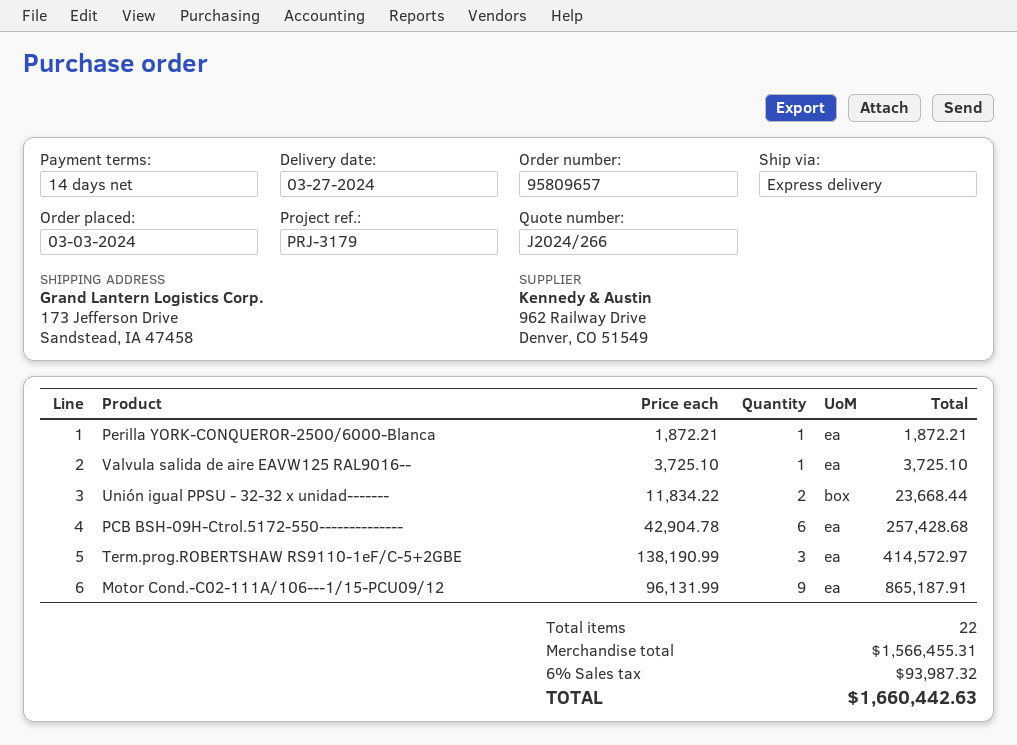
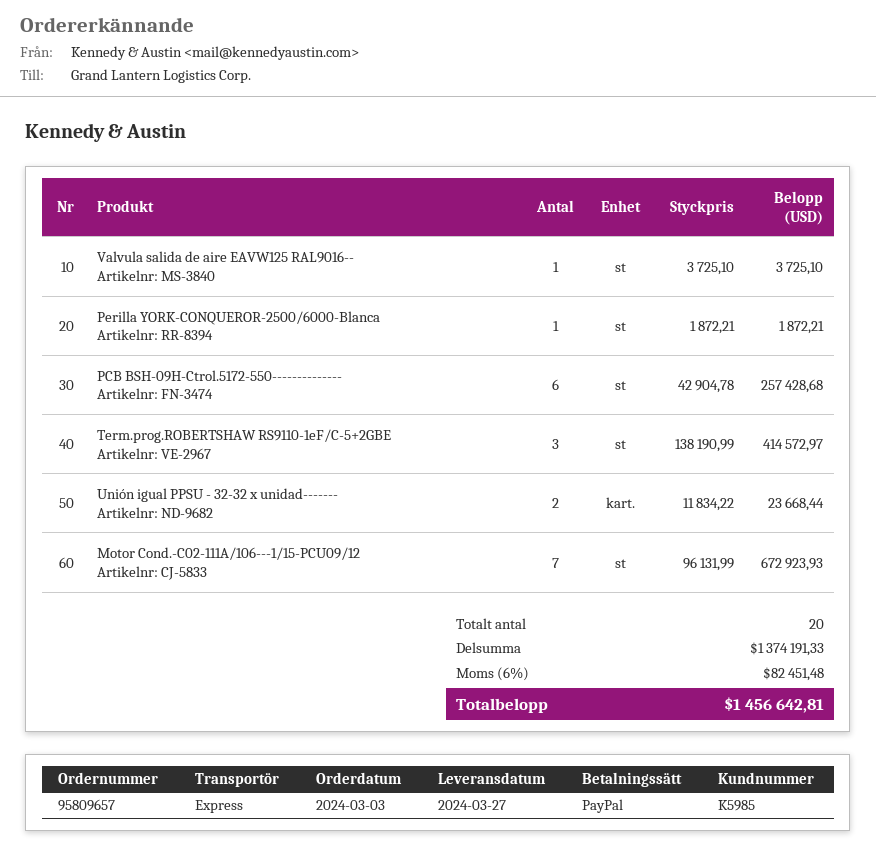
Motor Cond.-C02-111A/106---1/15-PCU09/12: 9 x 96131.99 = 865187.91 -> 7 x 96131.99 = 672923.93
total quantity: 22 -> 20
subtotal: 1566455.31 -> 1374191.33
tax: 6% = 93987.32 -> 6% = 82451.48
total: 1660442.63 -> 1456642.81

